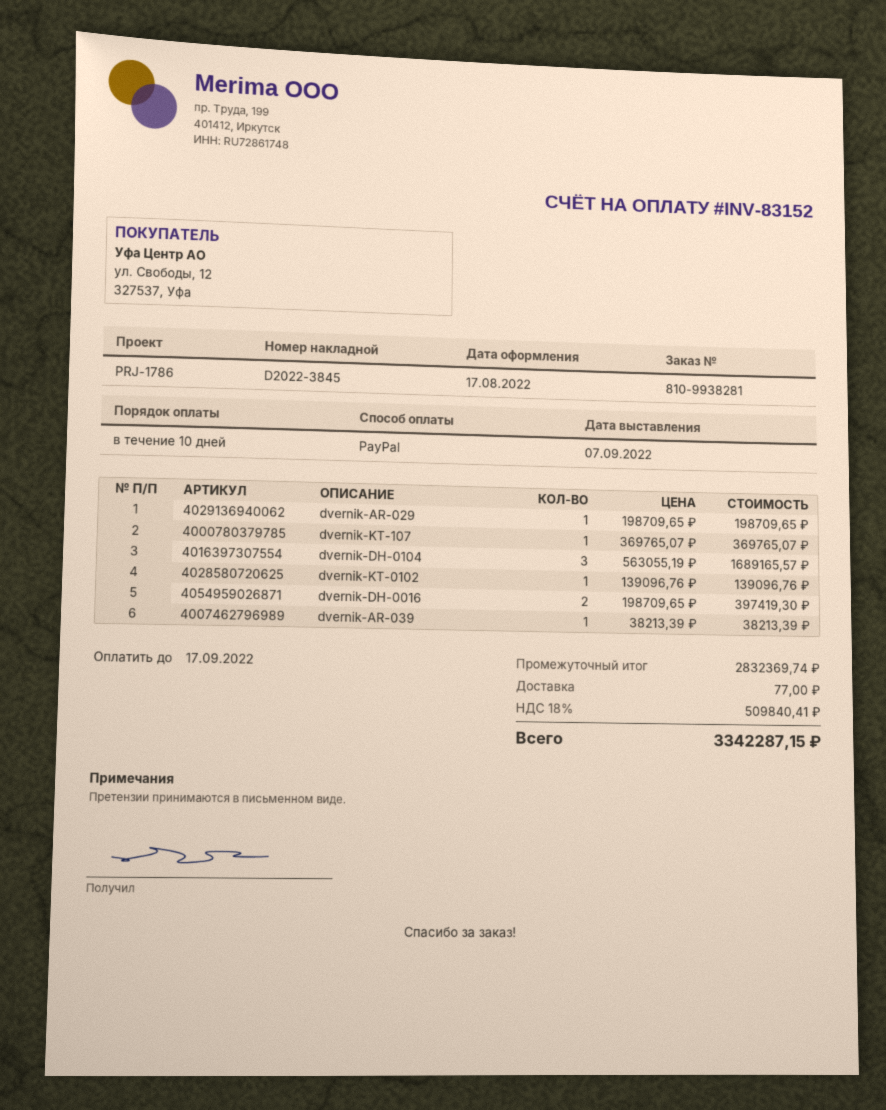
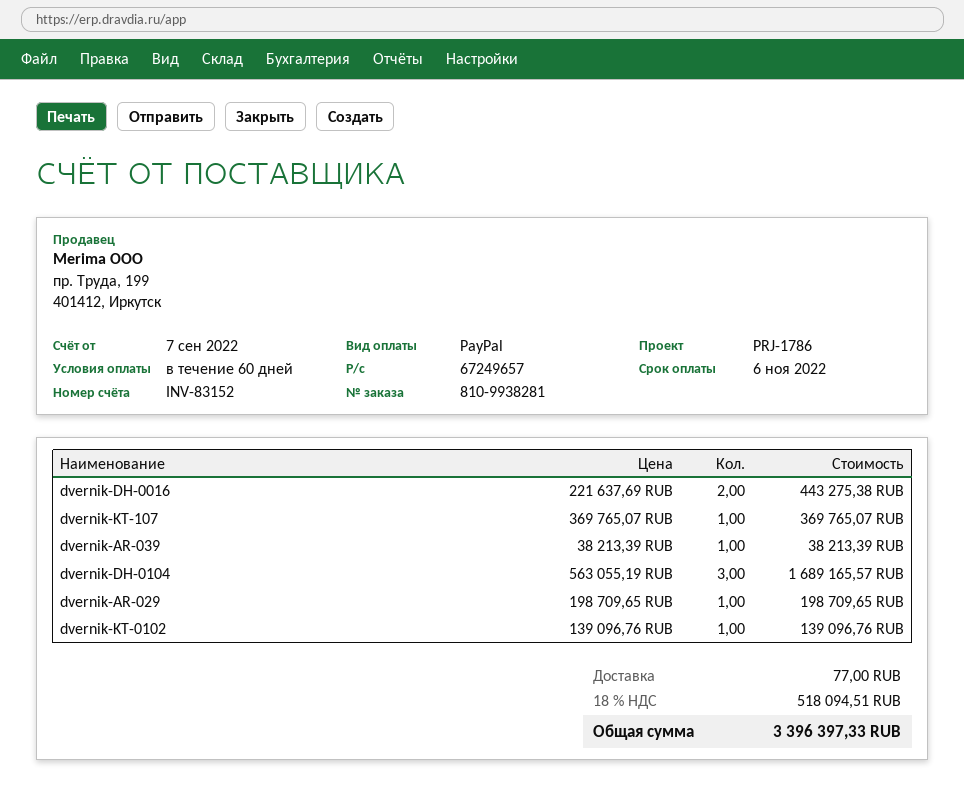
payment terms: 10 days -> 60 days
due date: 2022-09-17 -> 2022-11-06
dvernik-DH-0016: 2 x 198709.65 = 397419.30 -> 2 x 221637.69 = 443275.38
tax: 18% = 509840.41 -> 18% = 518094.51
total: 3342287.15 -> 3396397.33

